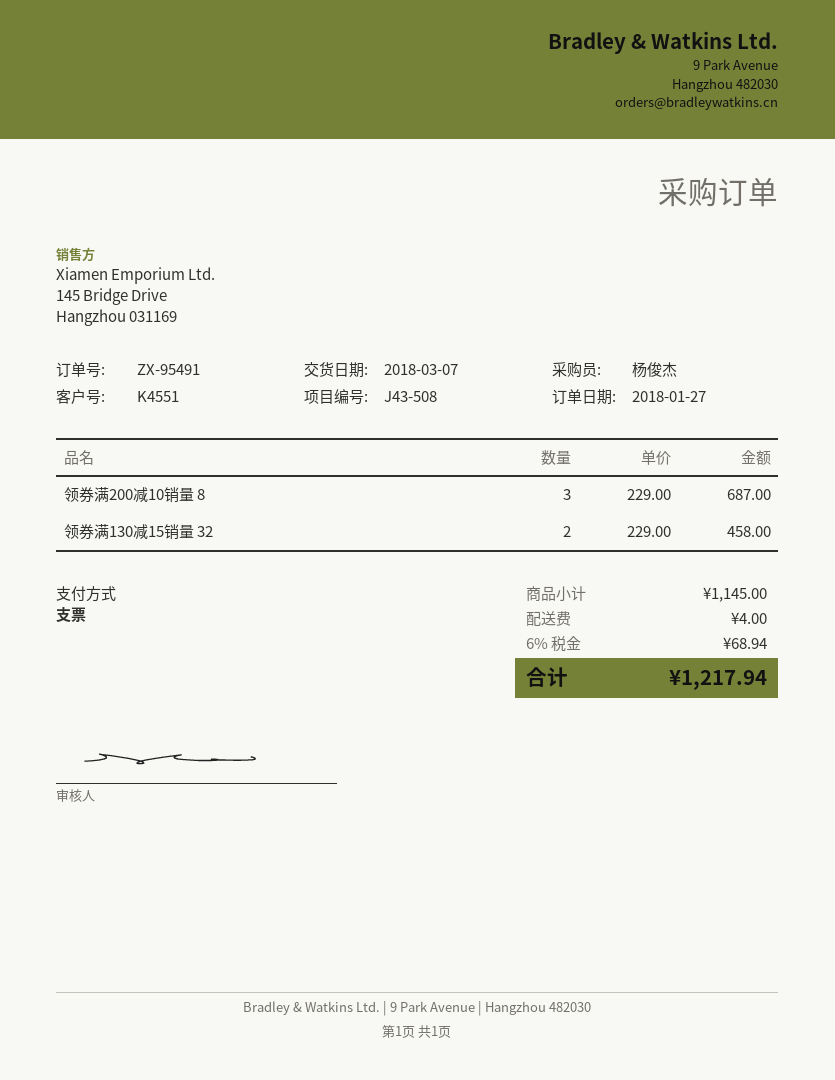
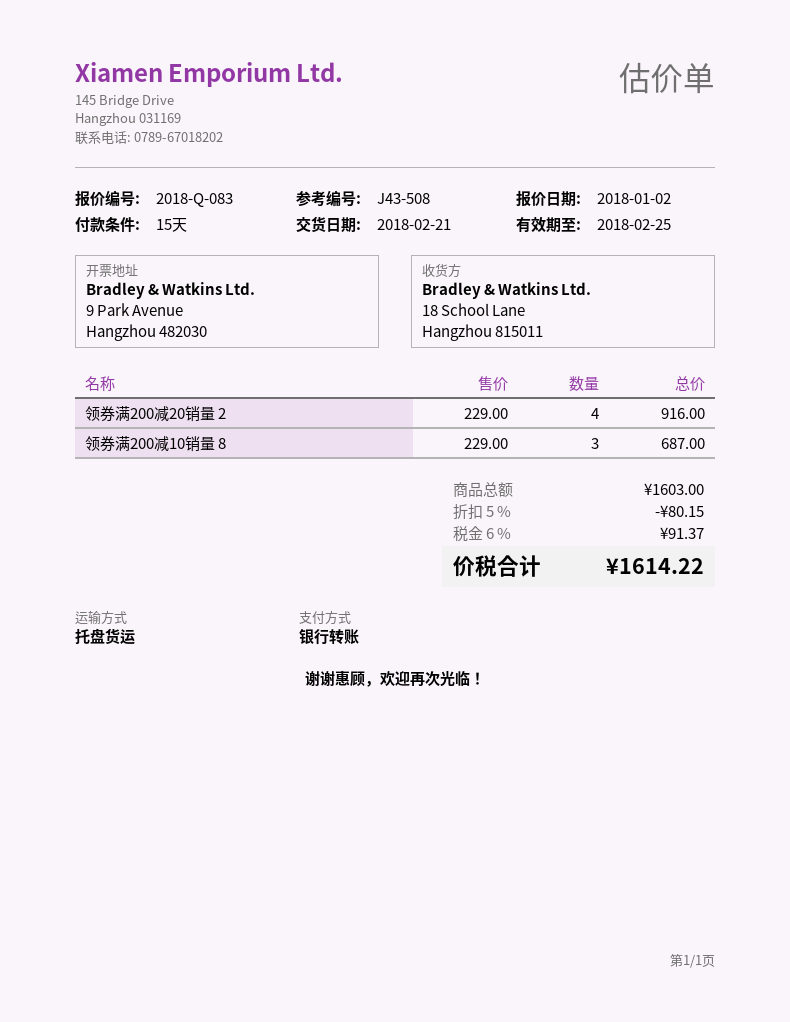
delivery date: 2018-03-07 -> 2018-02-21
payment method: cheque -> bank transfer
领券满130减15销量 32: 2 x 229.00 = 458.00 -> none
领券满200减20销量 2: none -> 4 x 229.00 = 916.00
subtotal: 1145.00 -> 1603.00
discount: none -> 5% = 80.15
shipping: 4.00 -> none
tax: 6% = 68.94 -> 6% = 91.37
total: 1217.94 -> 1614.22

